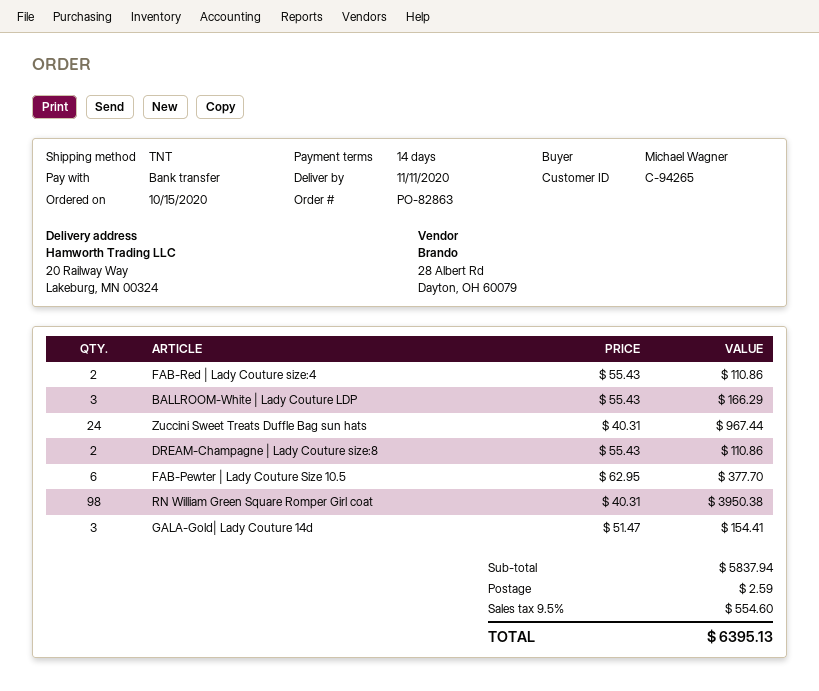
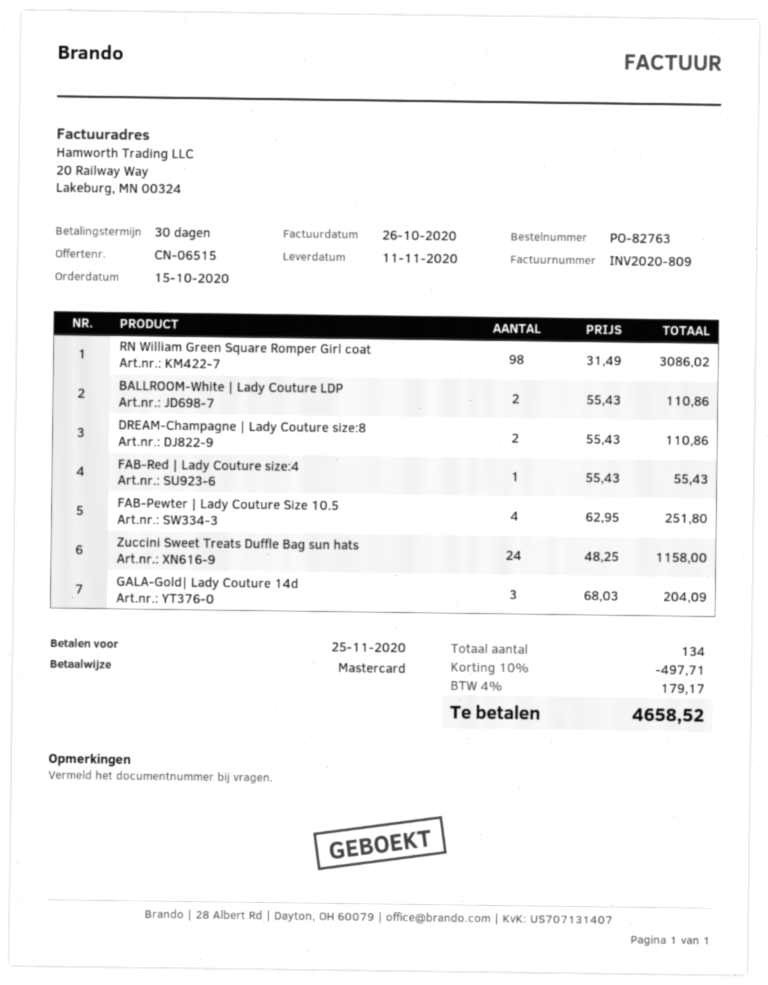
order number: PO-82863 -> PO-82763
payment terms: 14 days -> 30 days
payment method: bank transfer -> Mastercard
FAB-Red | Lady Couture size:4: 2 x 55.43 = 110.86 -> 1 x 55.43 = 55.43
BALLROOM-White | Lady Couture LDP: 3 x 55.43 = 166.29 -> 2 x 55.43 = 110.86
Zuccini Sweet Treats Duffle Bag sun hats: 24 x 40.31 = 967.44 -> 24 x 48.25 = 1158.00
FAB-Pewter | Lady Couture Size 10.5: 6 x 62.95 = 377.70 -> 4 x 62.95 = 251.80
RN William Green Square Romper Girl coat: 98 x 40.31 = 3950.38 -> 98 x 31.49 = 3086.02
GALA-Gold| Lady Couture 14d: 3 x 51.47 = 154.41 -> 3 x 68.03 = 204.09
discount: none -> 10% = 497.71
shipping: 2.59 -> none
tax: 9.5% = 554.60 -> 4% = 179.17
total: 6395.13 -> 4658.52

